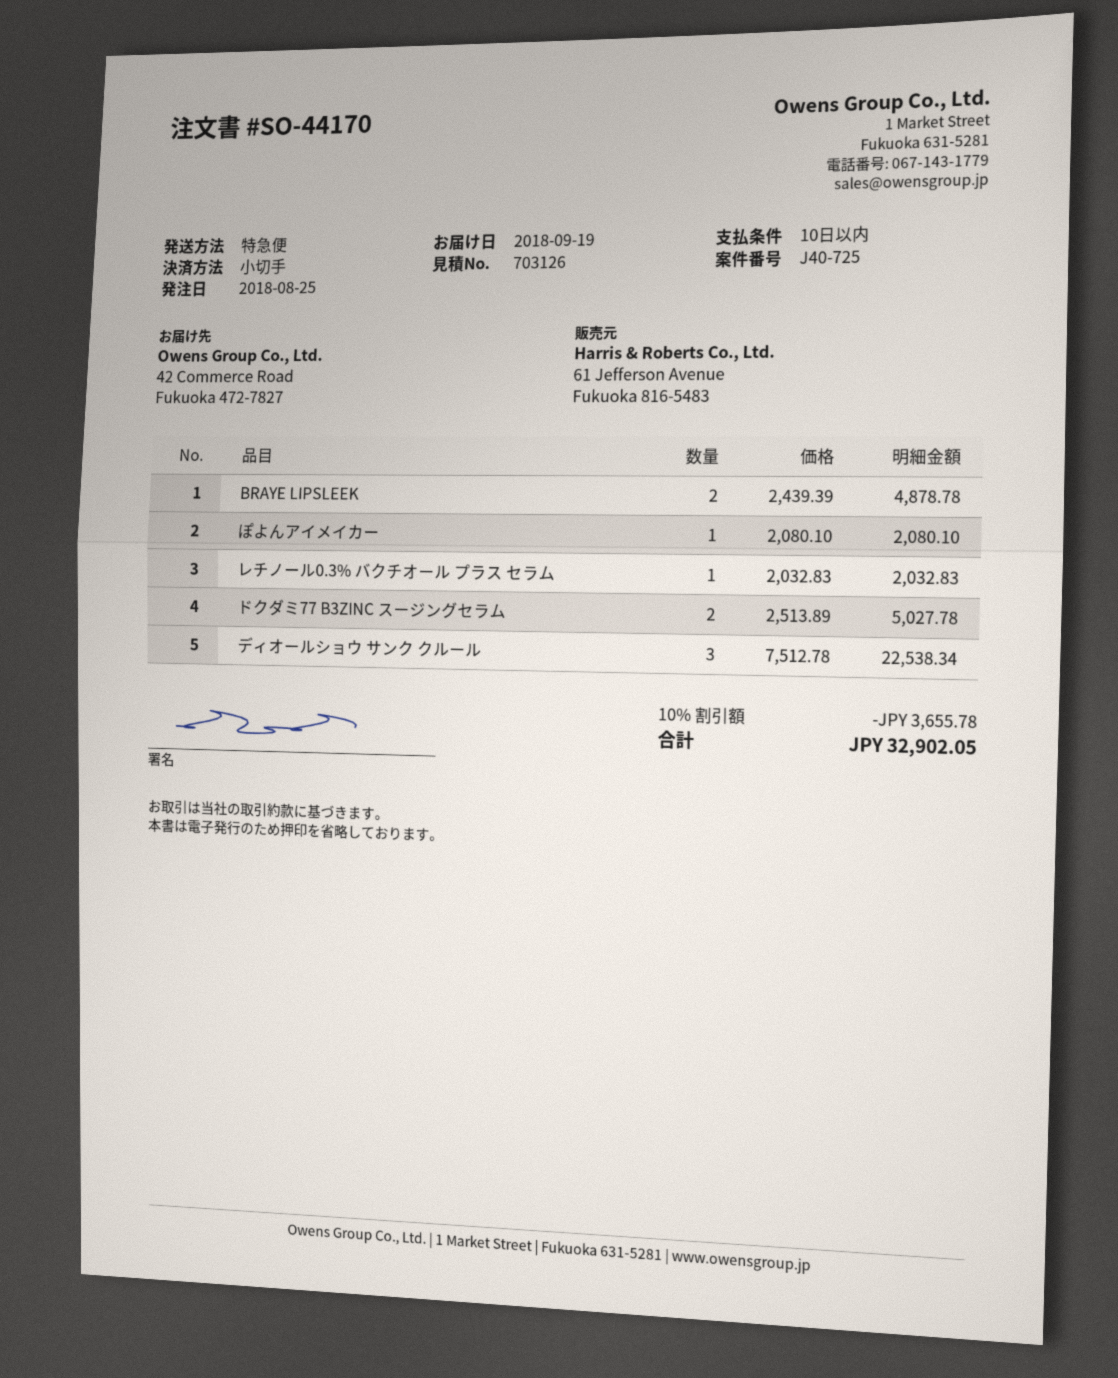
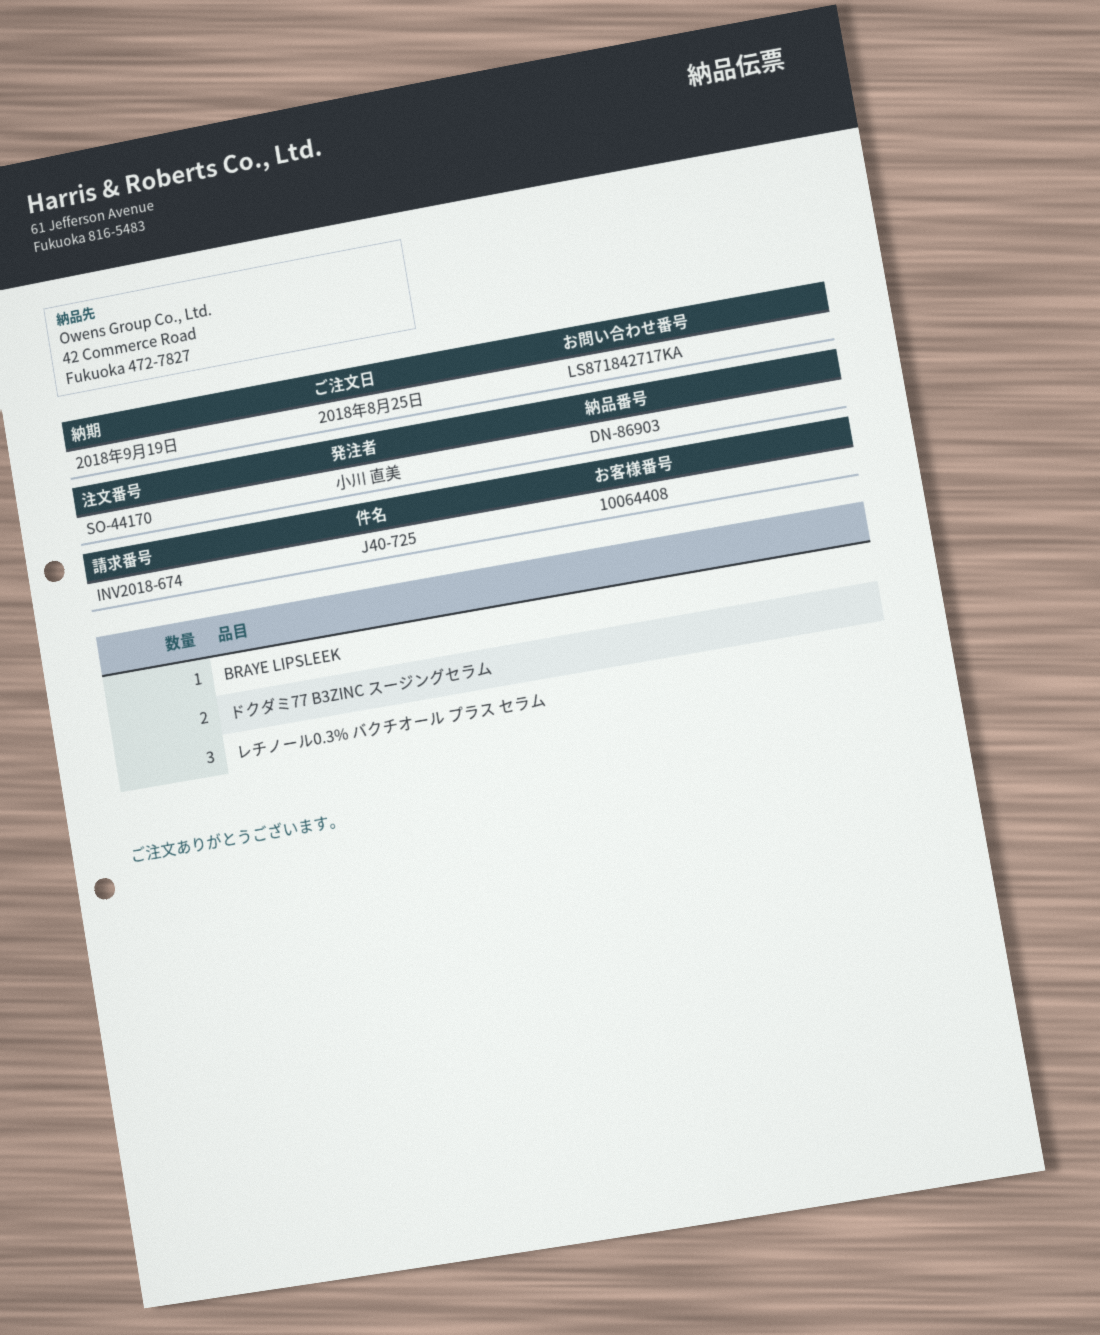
BRAYE LIPSLEEK: 2 -> 1
ぽよんアイメイカー: 1 -> none
レチノール0.3% バクチオール プラス セラム: 1 -> 3
ディオールショウ サンク クルール: 3 -> none

